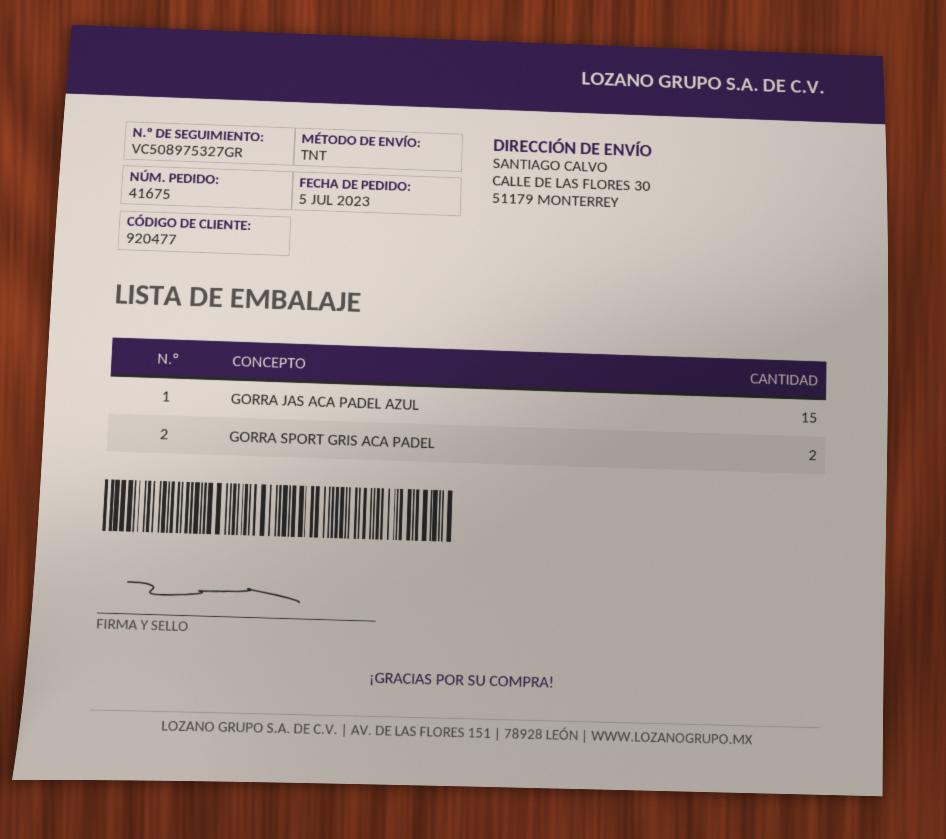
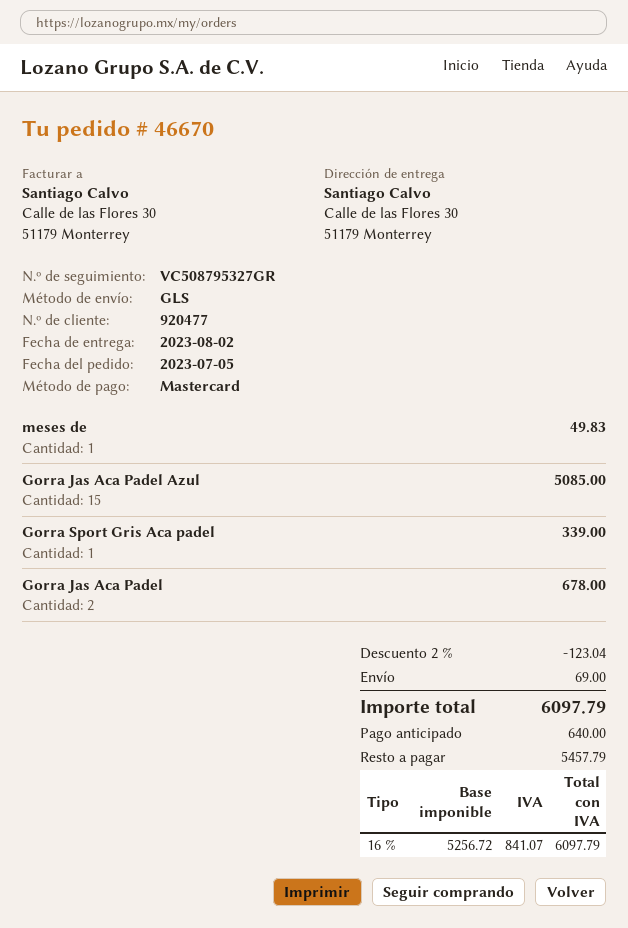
order number: 41675 -> 46670
shipping method: TNT -> GLS
tracking number: VC508975327GR -> VC508795327GR
GORRA SPORT GRIS ACA PADEL: 2 -> 1
meses de: none -> 1
Gorra Jas Aca Padel: none -> 2

